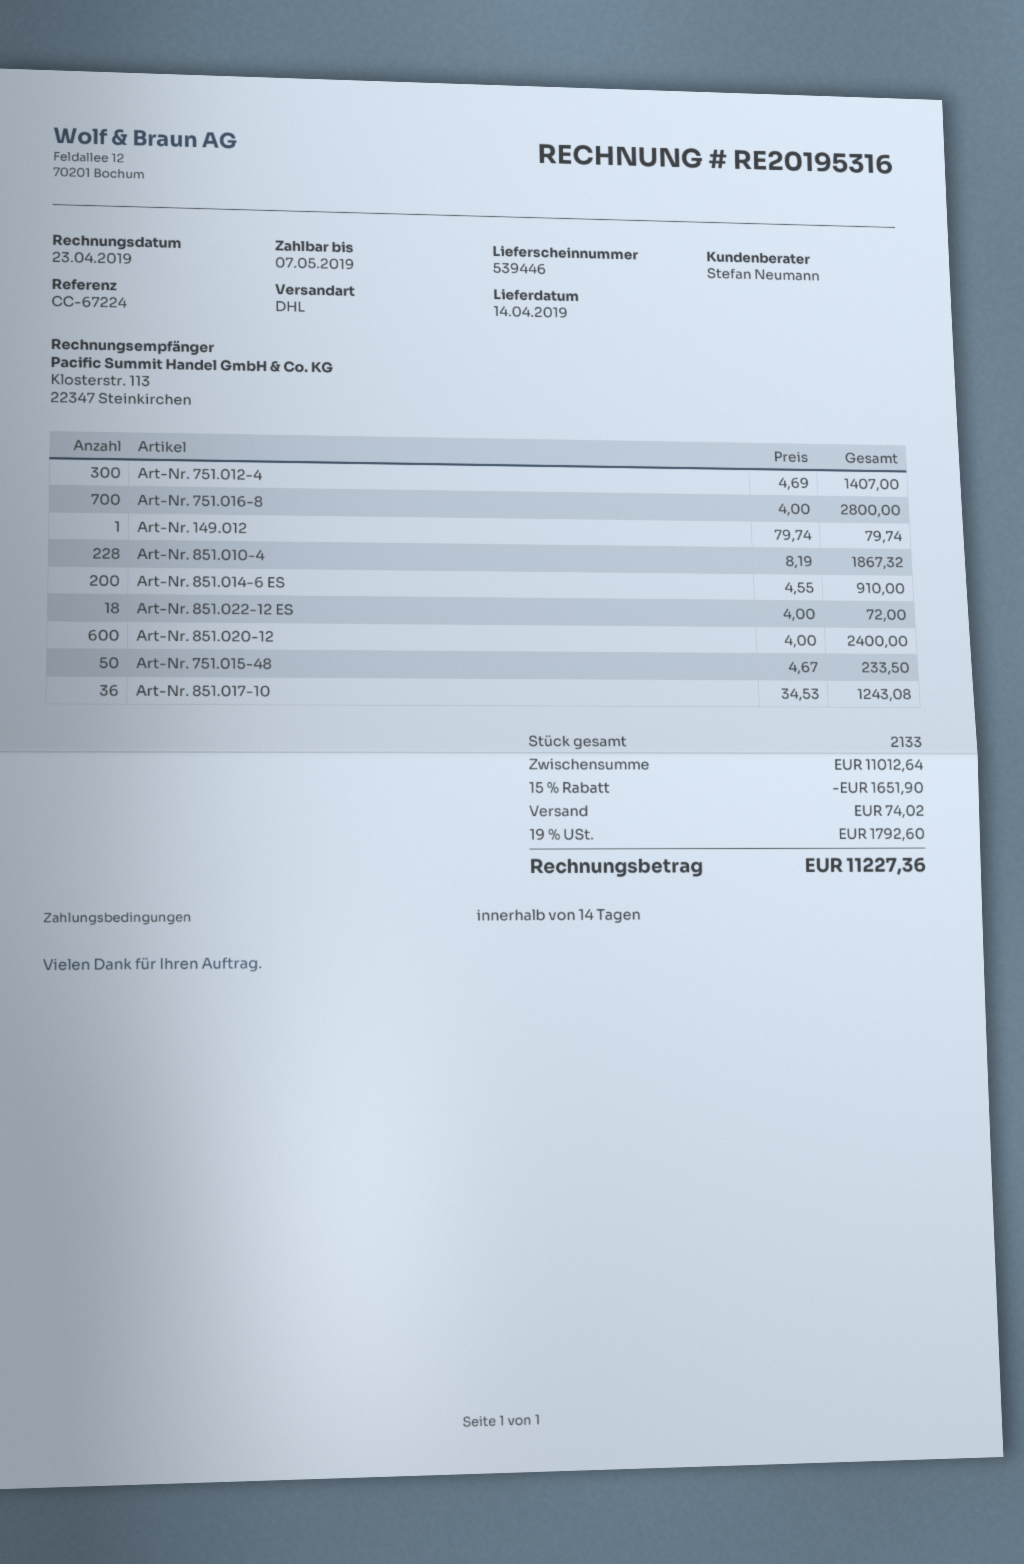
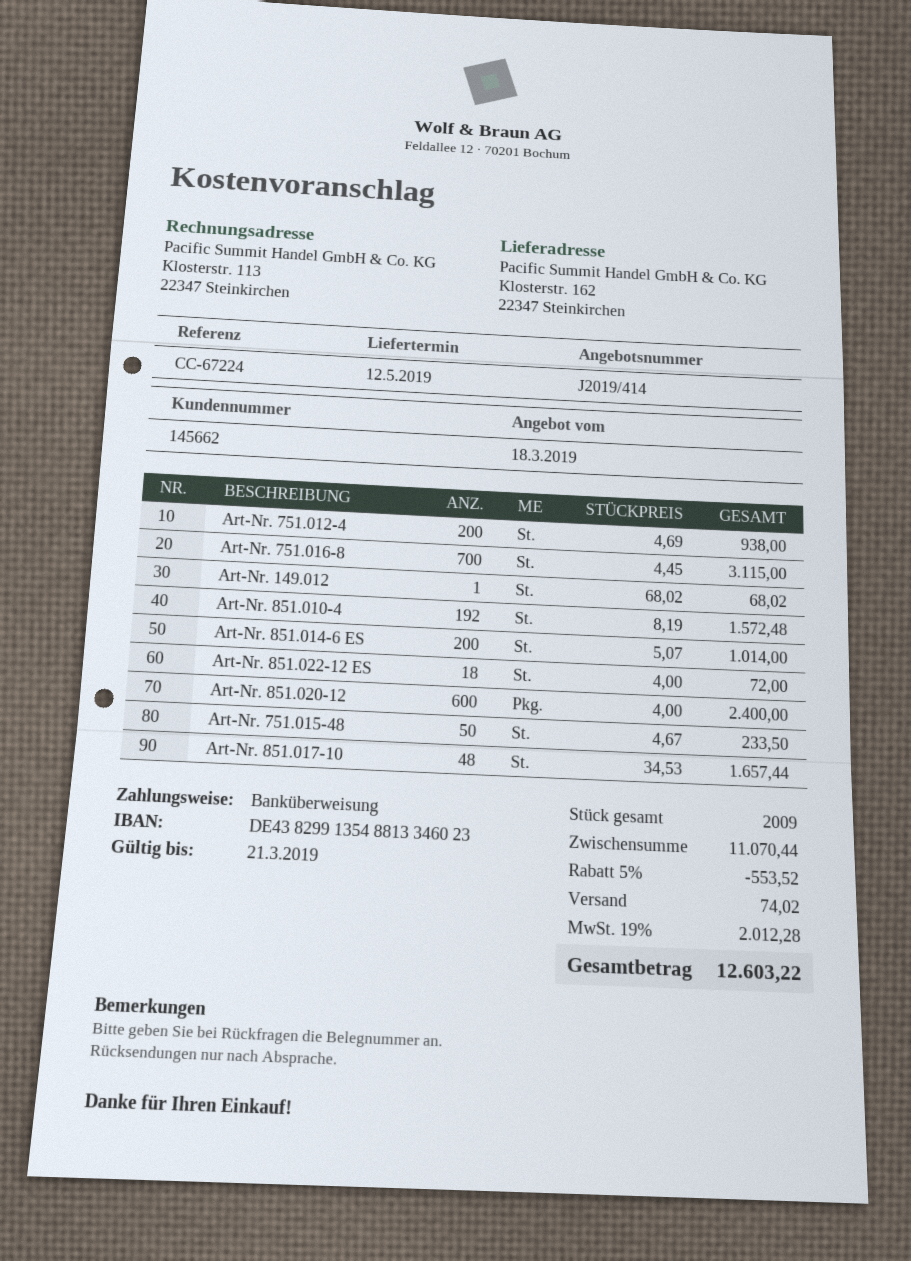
delivery date: 2019-04-14 -> 2019-05-12
Art-Nr. 751.012-4: 300 x 4.69 = 1407.00 -> 200 x 4.69 = 938.00
Art-Nr. 751.016-8: 700 x 4.00 = 2800.00 -> 700 x 4.45 = 3115.00
Art-Nr. 149.012: 1 x 79.74 = 79.74 -> 1 x 68.02 = 68.02
Art-Nr. 851.010-4: 228 x 8.19 = 1867.32 -> 192 x 8.19 = 1572.48
Art-Nr. 851.014-6 ES: 200 x 4.55 = 910.00 -> 200 x 5.07 = 1014.00
Art-Nr. 851.017-10: 36 x 34.53 = 1243.08 -> 48 x 34.53 = 1657.44
total quantity: 2133 -> 2009
subtotal: 11012.64 -> 11070.44
discount: 15% = 1651.90 -> 5% = 553.52
tax: 19% = 1792.60 -> 19% = 2012.28
total: 11227.36 -> 12603.22

